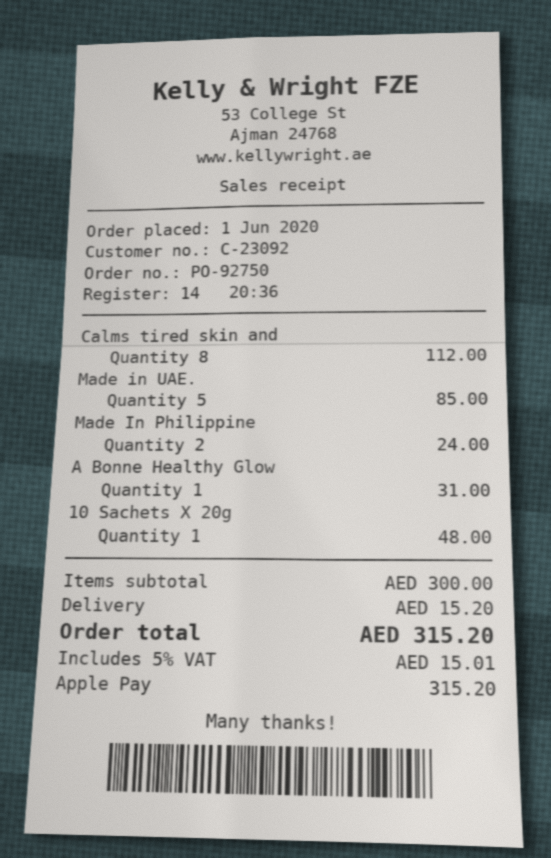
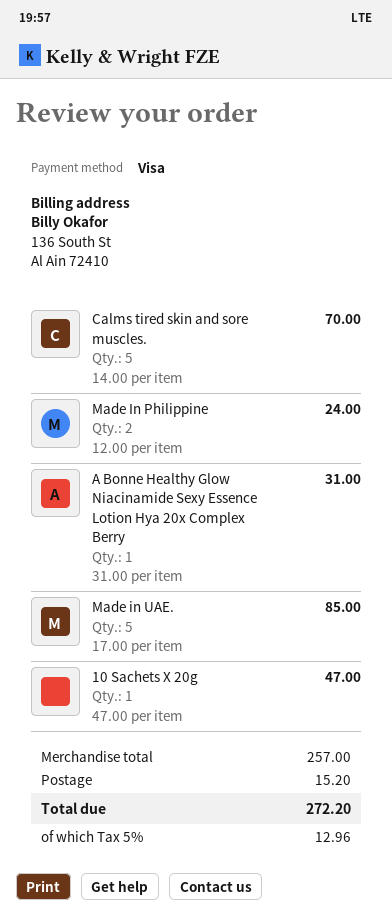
payment method: Apple Pay -> Visa
Calms tired skin and: 8 for 112.00 -> 5 for 70.00
10 Sachets X 20g: 1 for 48.00 -> 1 for 47.00
subtotal: 300.00 -> 257.00
tax: 5% = 15.01 -> 5% = 12.96
total: 315.20 -> 272.20

